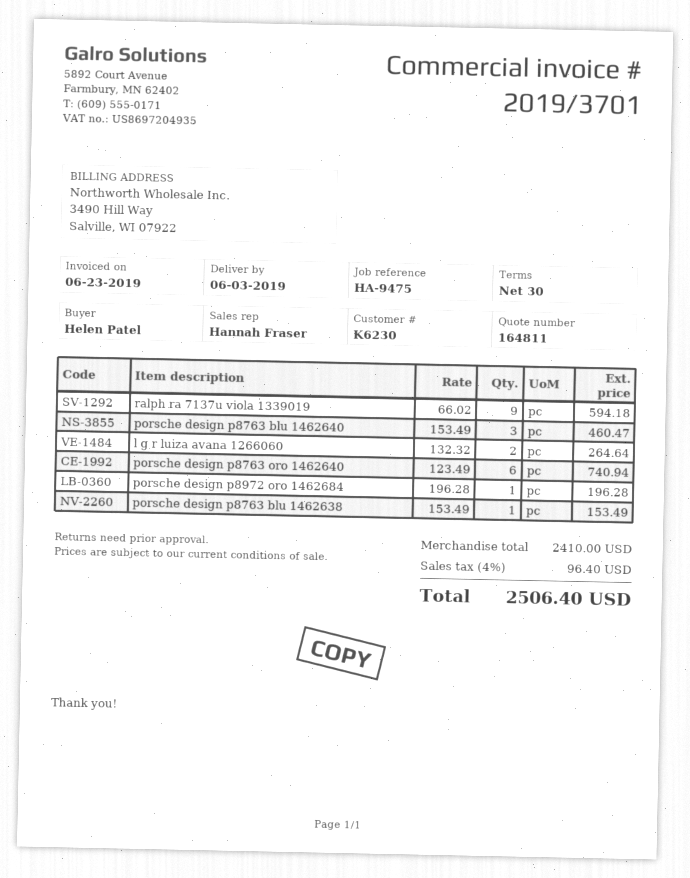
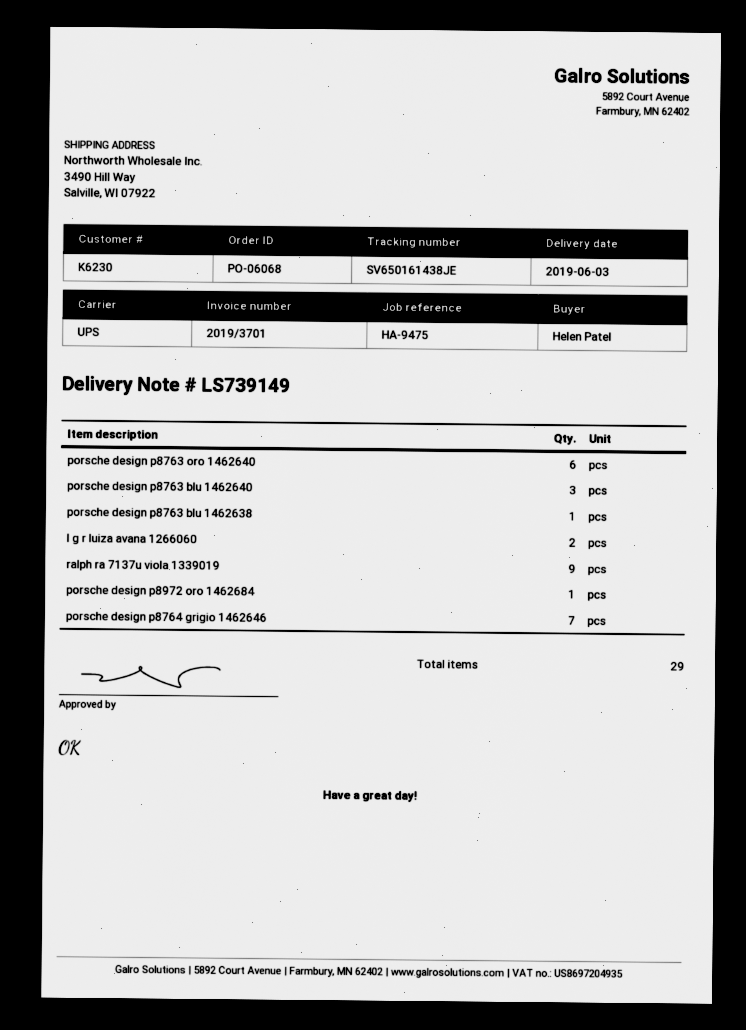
porsche design p8764 grigio 1462646: none -> 7

